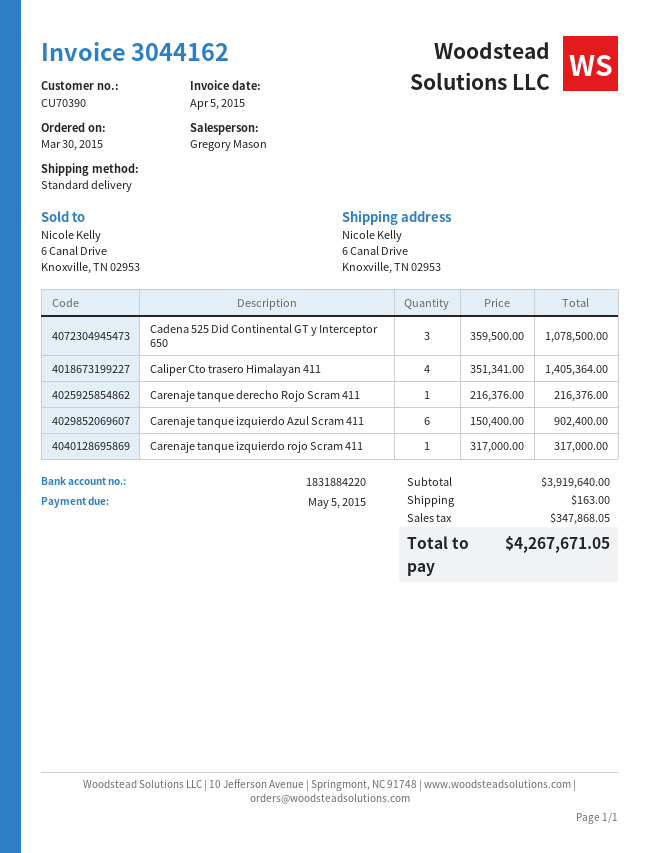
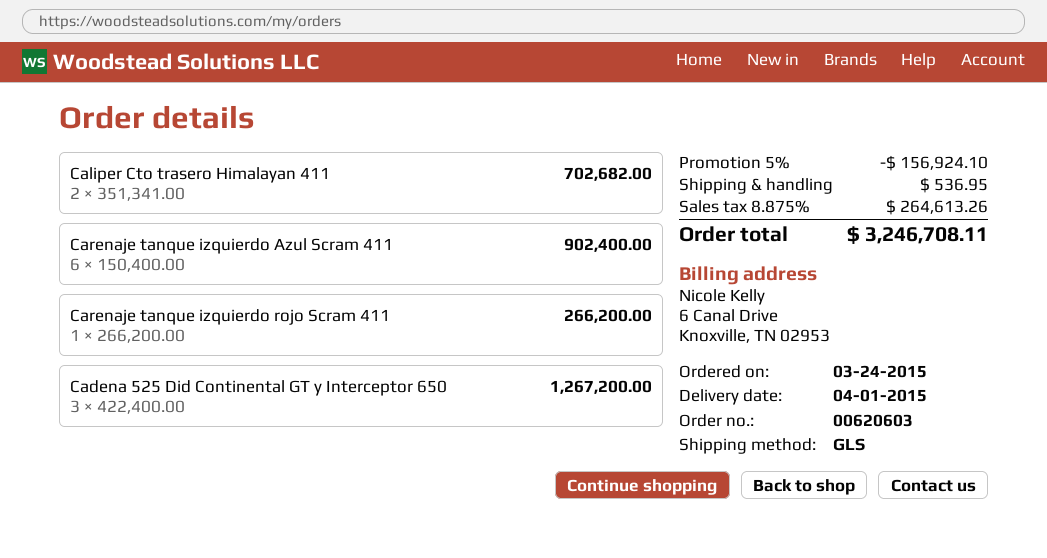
order date: 2015-03-30 -> 2015-03-24
shipping method: standard -> GLS
Cadena 525 Did Continental GT y Interceptor 650: 3 x 359500.00 = 1078500.00 -> 3 x 422400.00 = 1267200.00
Caliper Cto trasero Himalayan 411: 4 x 351341.00 = 1405364.00 -> 2 x 351341.00 = 702682.00
Carenaje tanque derecho Rojo Scram 411: 1 x 216376.00 = 216376.00 -> none
Carenaje tanque izquierdo rojo Scram 411: 1 x 317000.00 = 317000.00 -> 1 x 266200.00 = 266200.00
discount: none -> 5% = 156924.10
shipping: 163.00 -> 536.95
tax: 347868.05 -> 264613.26
total: 4267671.05 -> 3246708.11

